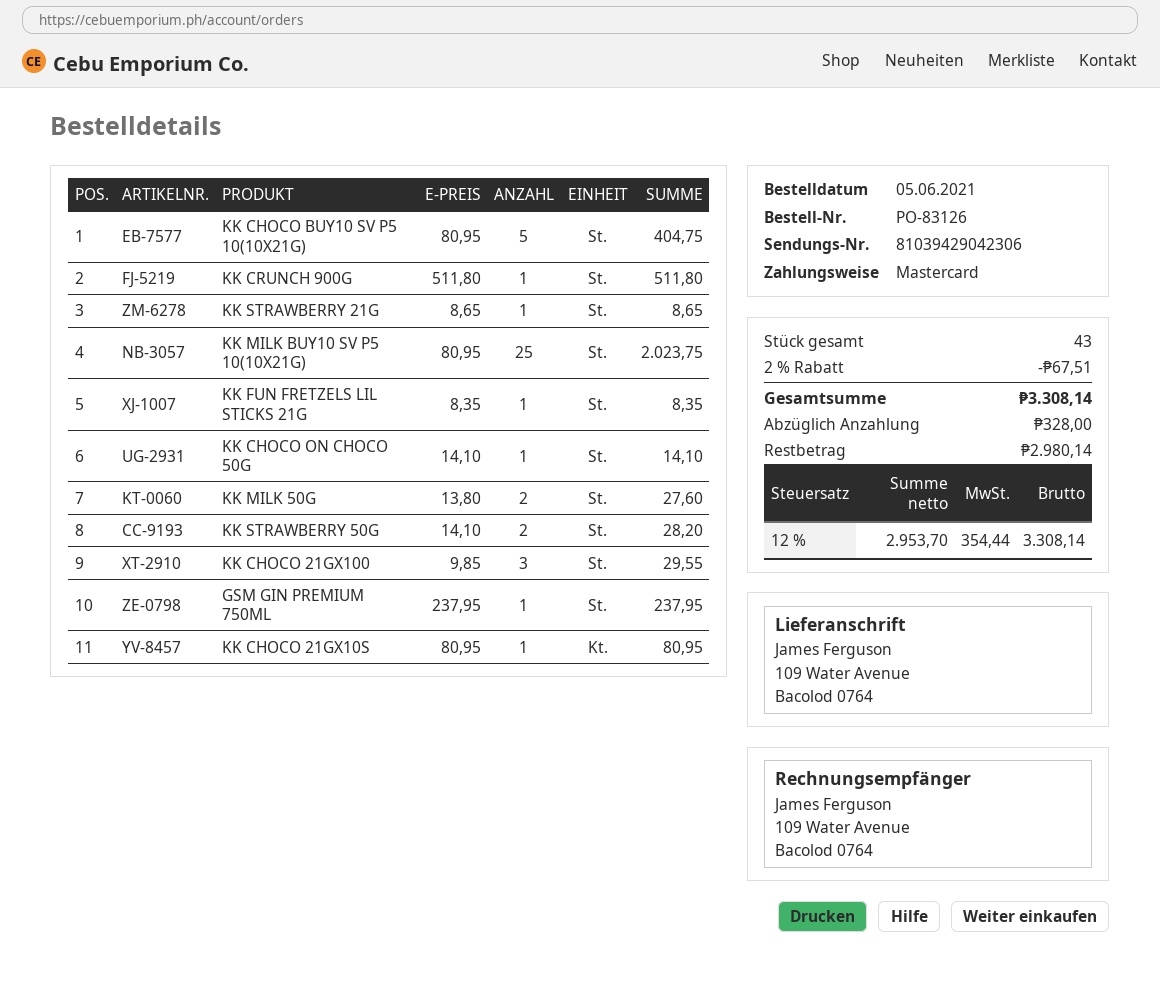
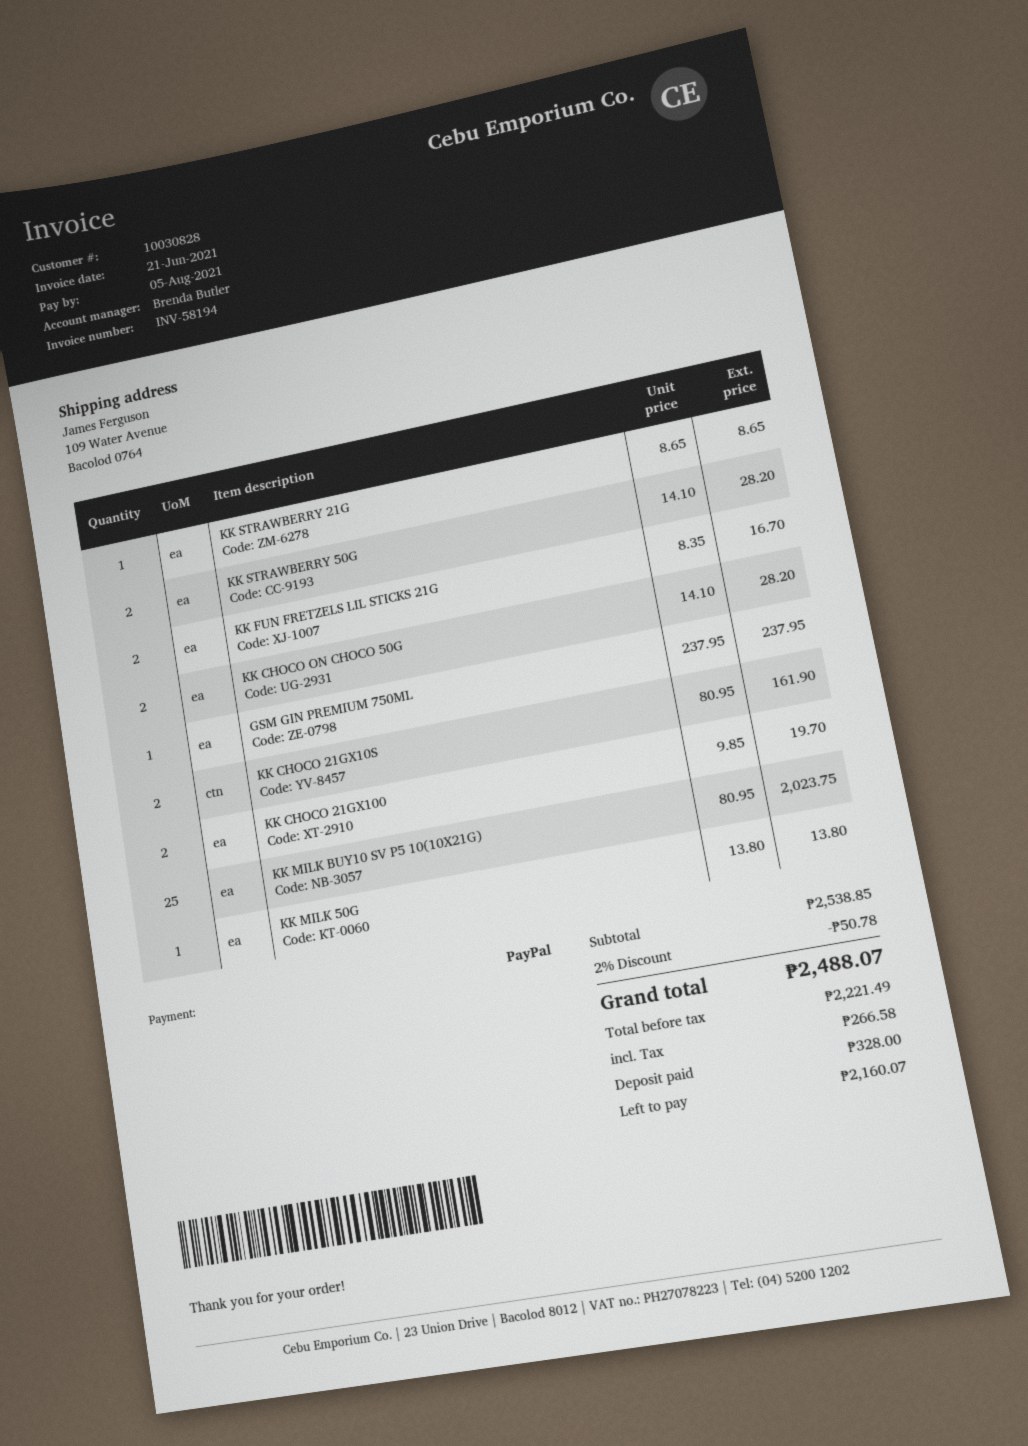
payment method: Mastercard -> PayPal
KK CHOCO BUY10 SV P5 10(10X21G): 5 x 80.95 = 404.75 -> none
KK CRUNCH 900G: 1 x 511.80 = 511.80 -> none
KK FUN FRETZELS LIL STICKS 21G: 1 x 8.35 = 8.35 -> 2 x 8.35 = 16.70
KK CHOCO ON CHOCO 50G: 1 x 14.10 = 14.10 -> 2 x 14.10 = 28.20
KK MILK 50G: 2 x 13.80 = 27.60 -> 1 x 13.80 = 13.80
KK CHOCO 21GX100: 3 x 9.85 = 29.55 -> 2 x 9.85 = 19.70
KK CHOCO 21GX10S: 1 x 80.95 = 80.95 -> 2 x 80.95 = 161.90
discount: 2% = 67.51 -> 2% = 50.78
net: 2953.70 -> 2221.49
tax: 354.44 -> 266.58
total: 3308.14 -> 2488.07
balance: 2980.14 -> 2160.07

